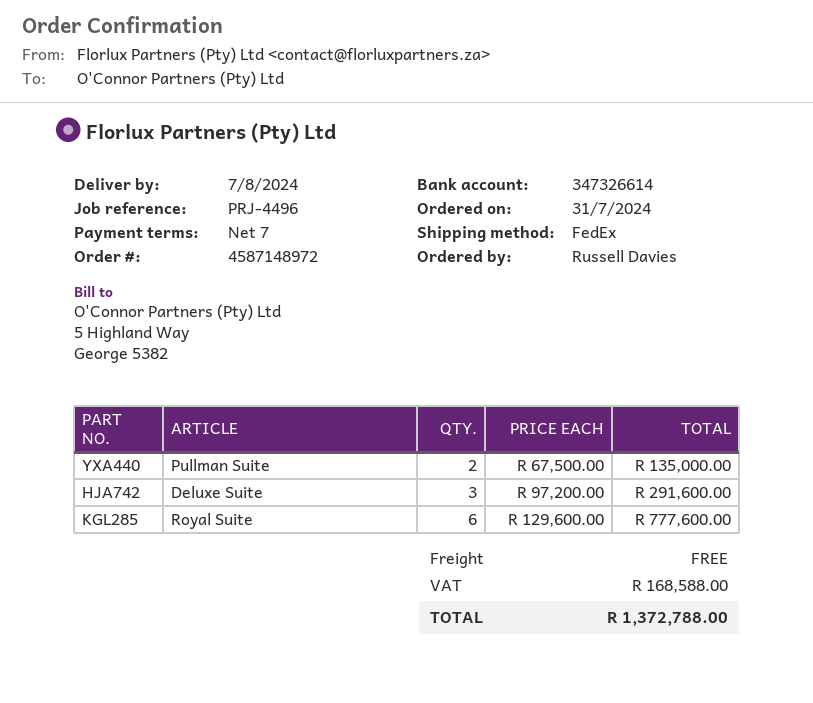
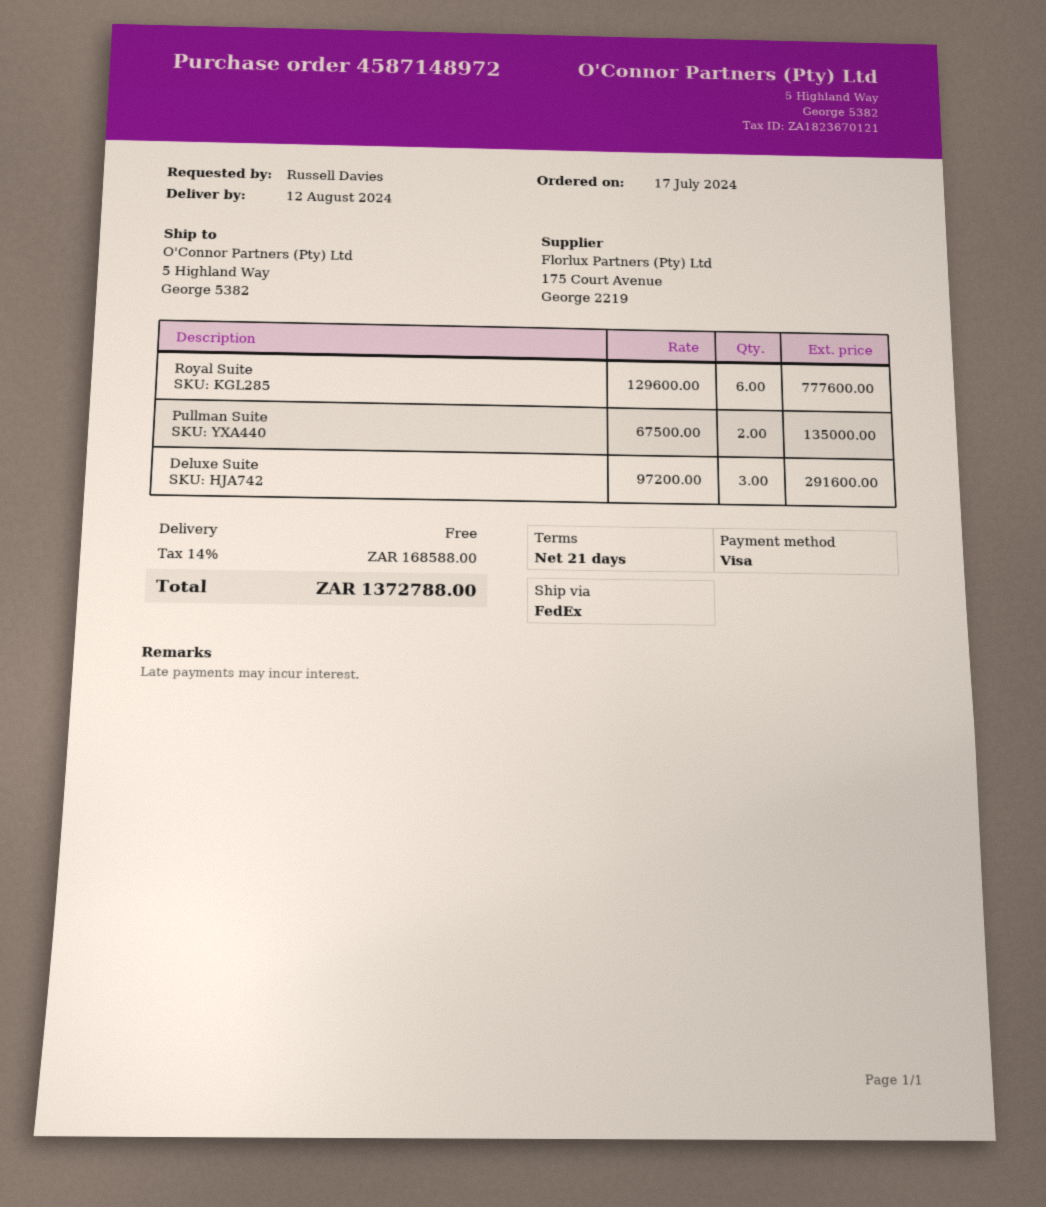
order date: 2024-07-31 -> 2024-07-17
delivery date: 2024-08-07 -> 2024-08-12
payment terms: 7 days -> 21 days

